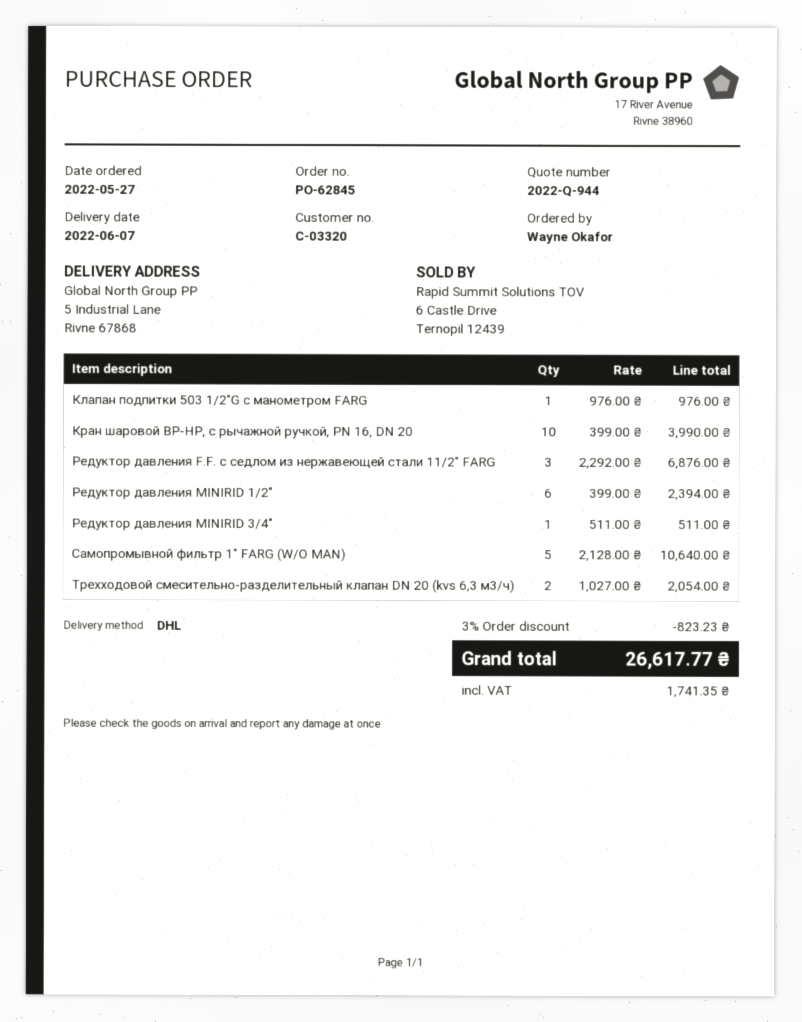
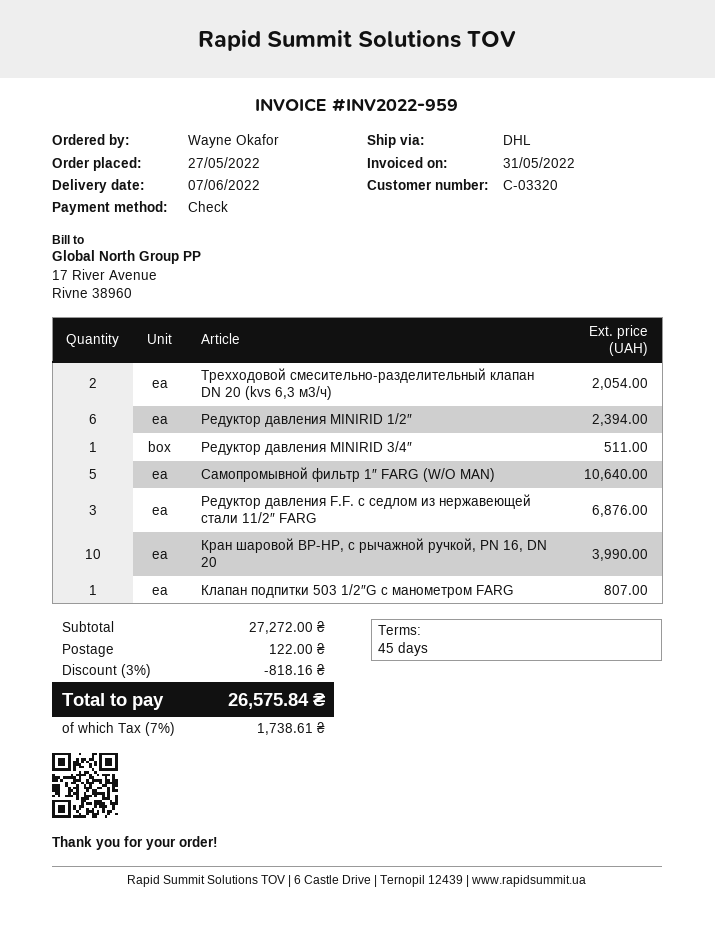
Клапан подпитки 503 1/2″G с манометром FARG: 1 for 976.00 -> 1 for 807.00
discount: 3% = 823.23 -> 3% = 818.16
shipping: none -> 122.00
tax: 1741.35 -> 1738.61
total: 26617.77 -> 26575.84

